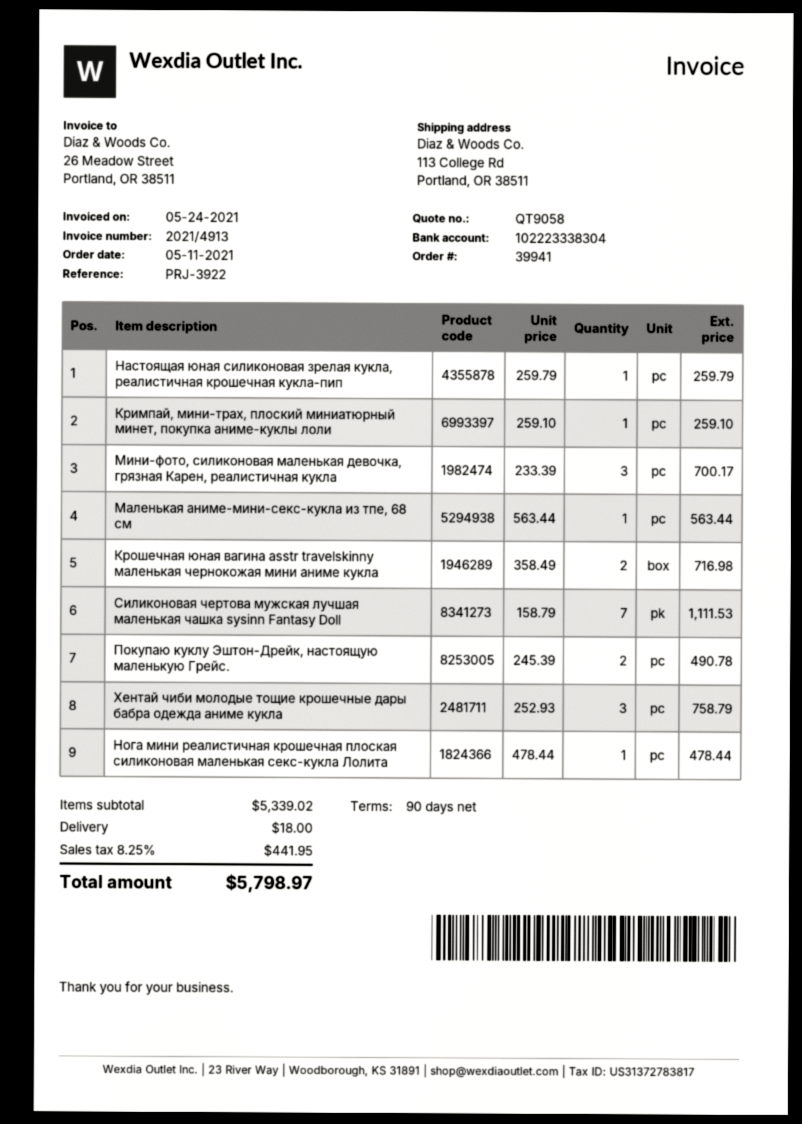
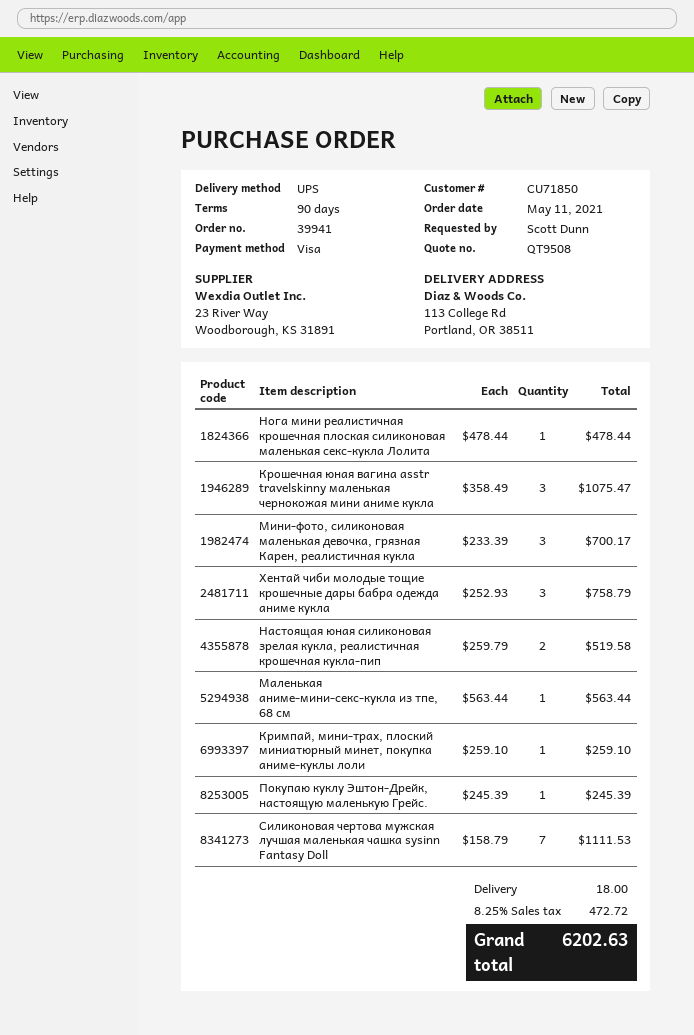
quote number: QT9058 -> QT9508
Настоящая юная силиконовая зрелая кукла, реалистичная крошечная кукла-пип: 1 x 259.79 = 259.79 -> 2 x 259.79 = 519.58
Крошечная юная вагина asstr travelskinny маленькая чернокожая мини аниме кукла: 2 x 358.49 = 716.98 -> 3 x 358.49 = 1075.47
Покупаю куклу Эштон-Дрейк, настоящую маленькую Грейс.: 2 x 245.39 = 490.78 -> 1 x 245.39 = 245.39
tax: 8.25% = 441.95 -> 8.25% = 472.72
total: 5798.97 -> 6202.63

